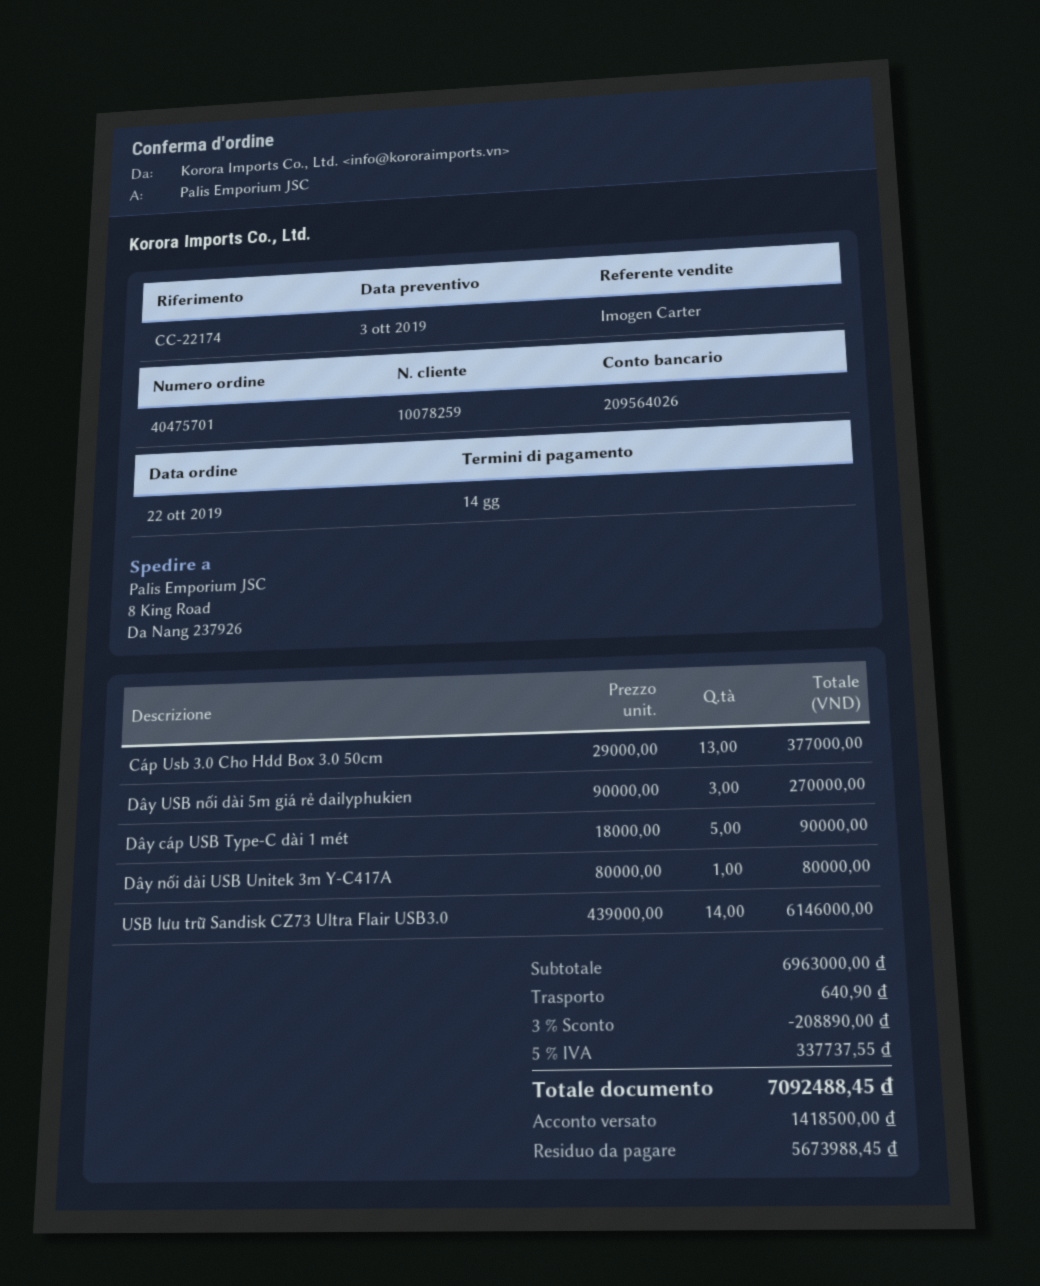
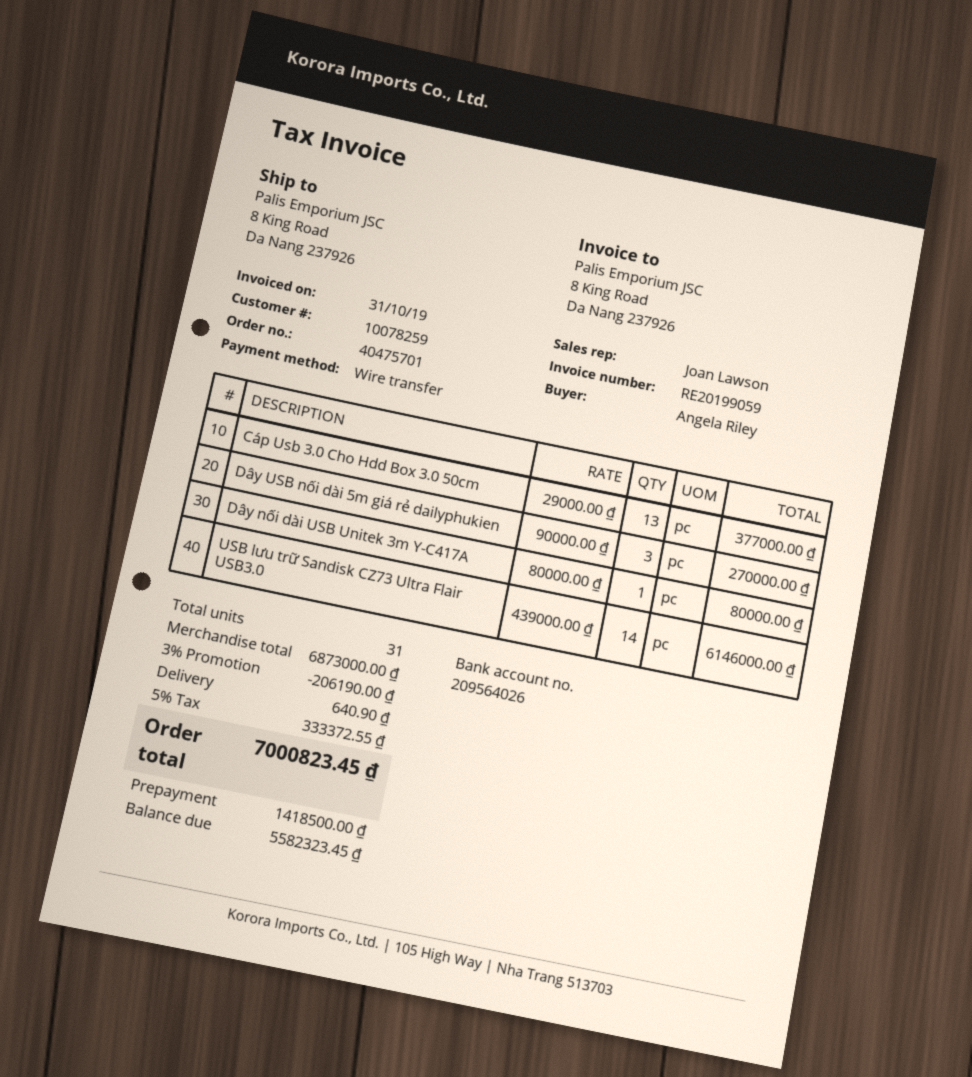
sales rep: Imogen Carter -> Joan Lawson
Dây cáp USB Type-C dài 1 mét: 5 x 18000.00 = 90000.00 -> none
subtotal: 6963000.00 -> 6873000.00
discount: 3% = 208890.00 -> 3% = 206190.00
tax: 5% = 337737.55 -> 5% = 333372.55
total: 7092488.45 -> 7000823.45
balance: 5673988.45 -> 5582323.45

